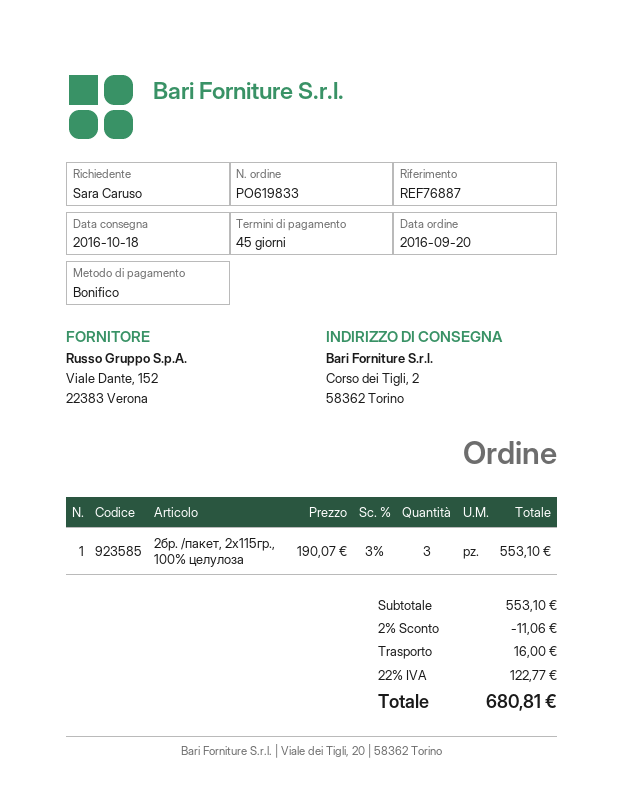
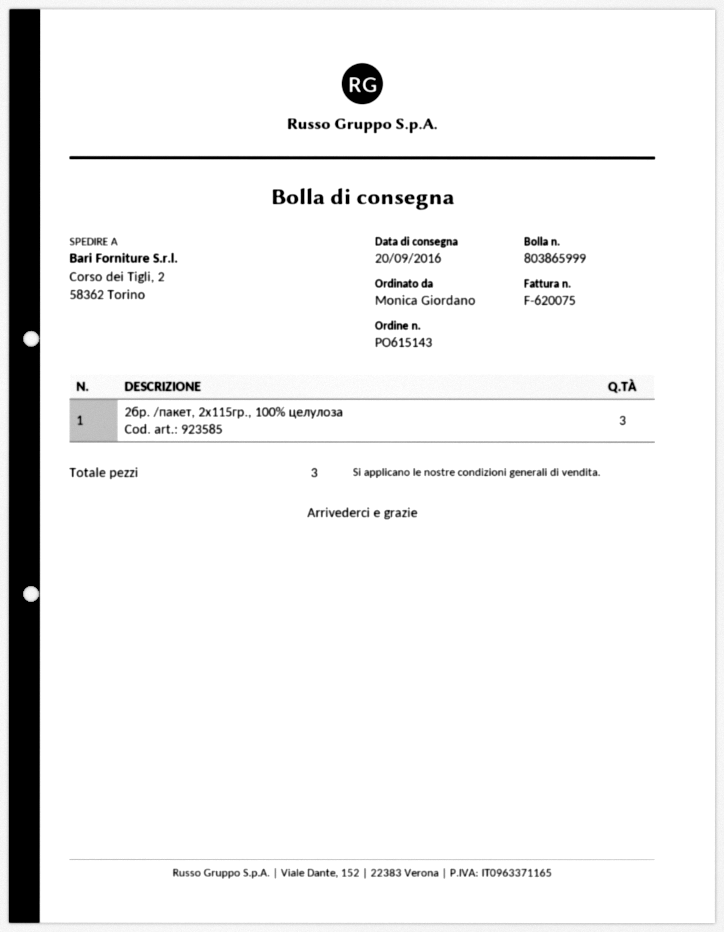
order number: PO619833 -> PO615143
delivery date: 2016-10-18 -> 2016-09-20
ordered by: Sara Caruso -> Monica Giordano

